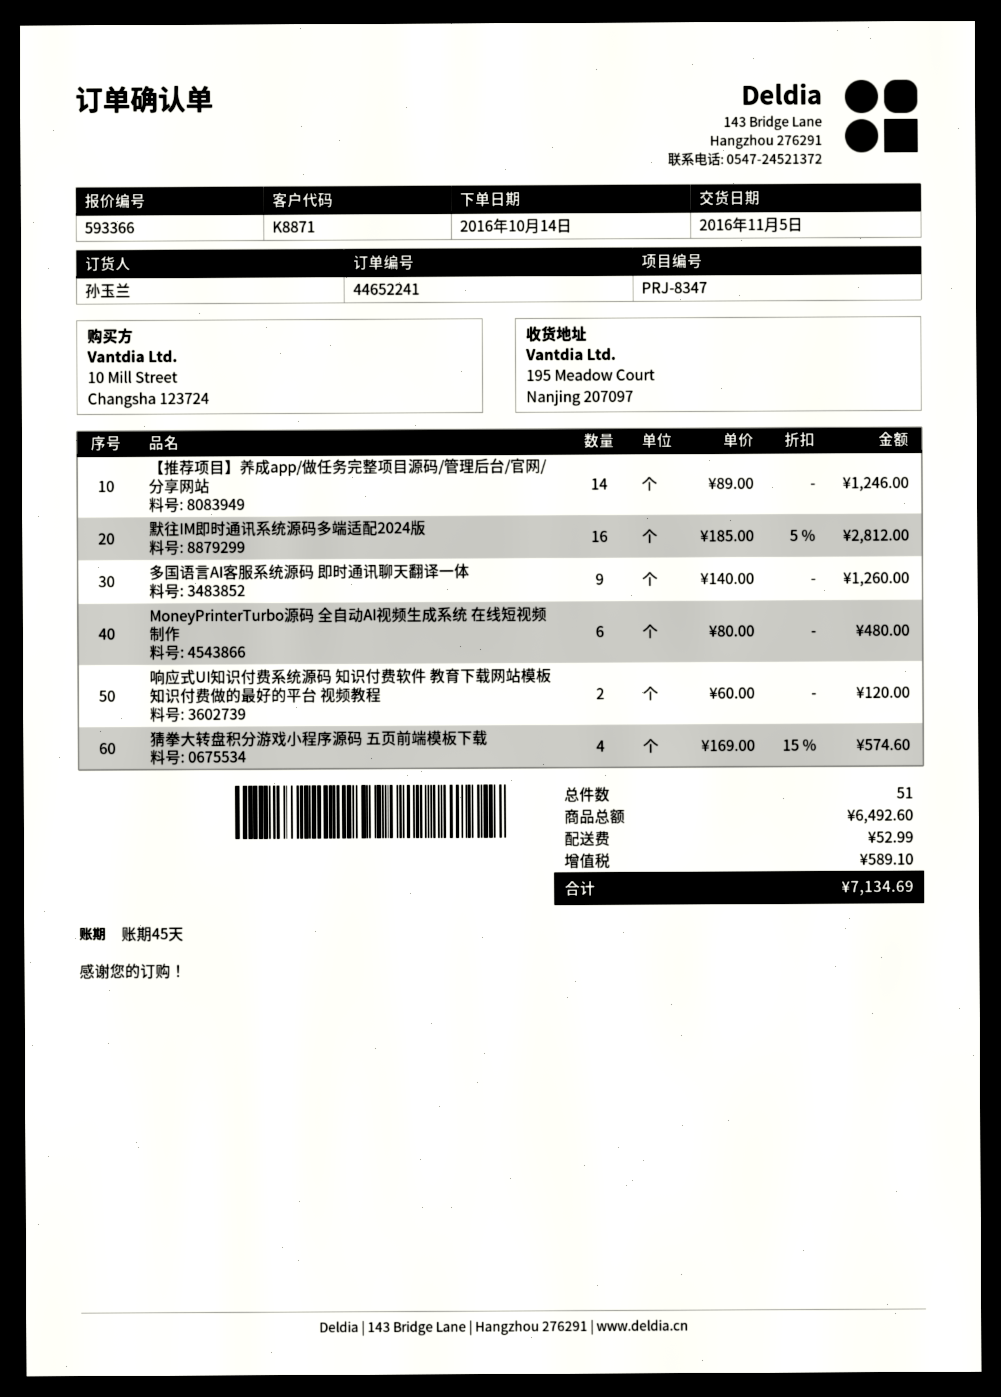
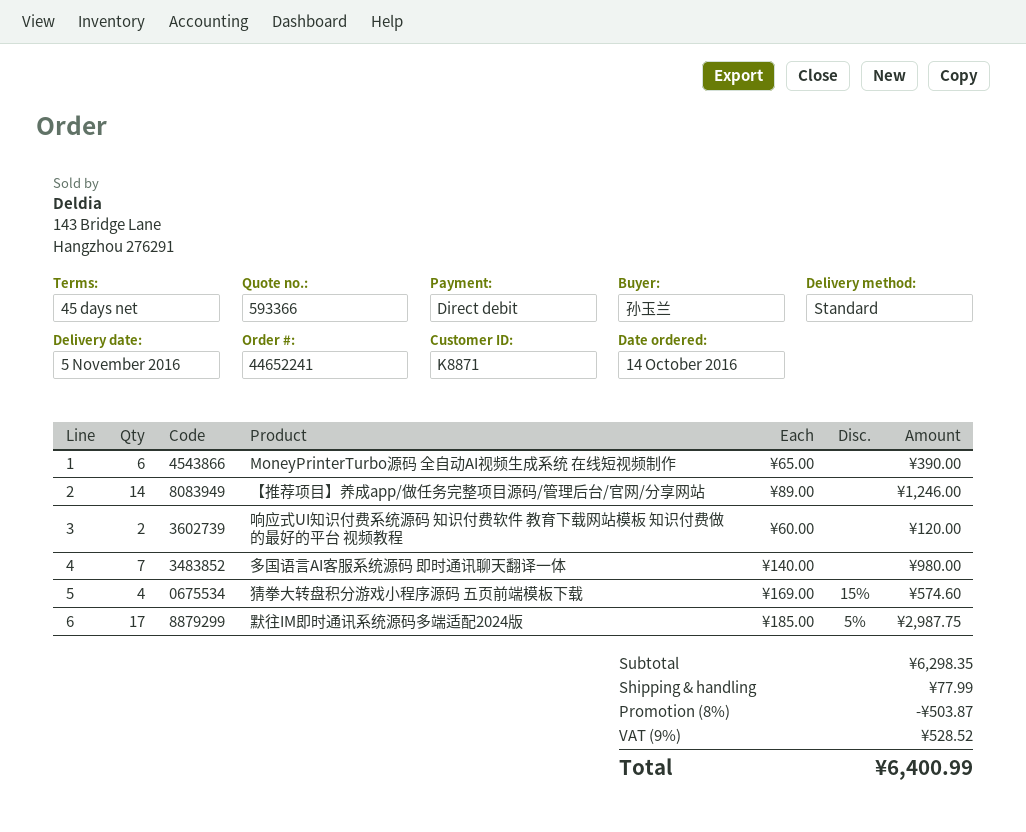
默往IM即时通讯系统源码多端适配2024版: 16 x 185.00 - 5% = 2812.00 -> 17 x 185.00 - 5% = 2987.75
多国语言AI客服系统源码 即时通讯聊天翻译一体: 9 x 140.00 = 1260.00 -> 7 x 140.00 = 980.00
MoneyPrinterTurbo源码 全自动AI视频生成系统 在线短视频制作: 6 x 80.00 = 480.00 -> 6 x 65.00 = 390.00
subtotal: 6492.60 -> 6298.35
discount: none -> 8% = 503.87
shipping: 52.99 -> 77.99
tax: 589.10 -> 528.52
total: 7134.69 -> 6400.99

